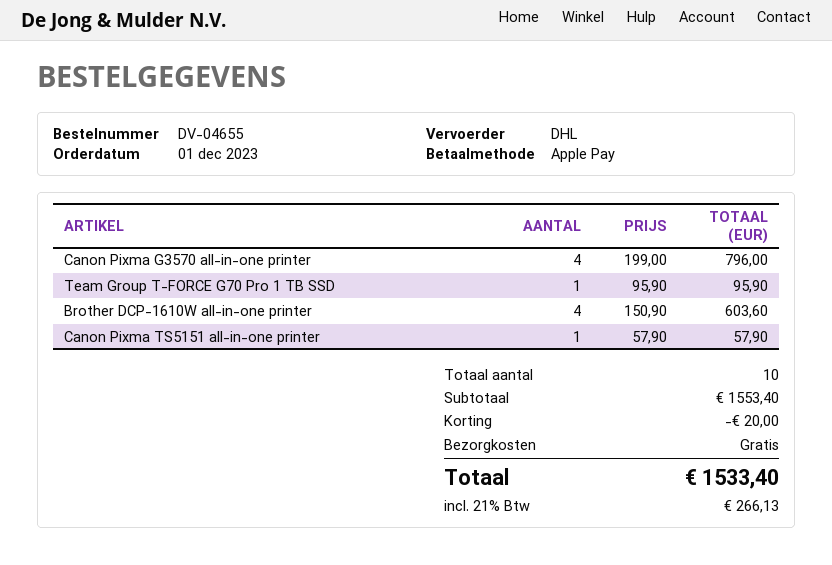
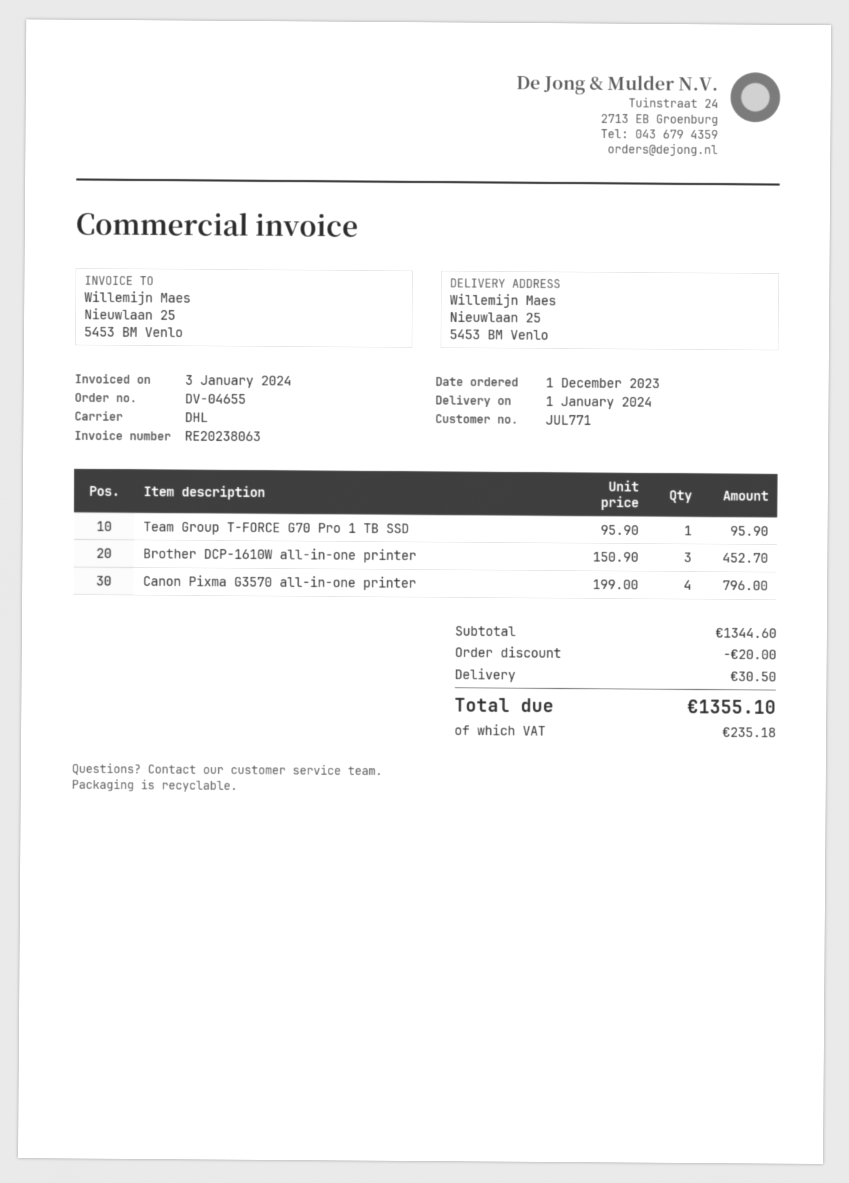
Brother DCP-1610W all-in-one printer: 4 x 150.90 = 603.60 -> 3 x 150.90 = 452.70
Canon Pixma TS5151 all-in-one printer: 1 x 57.90 = 57.90 -> none
subtotal: 1553.40 -> 1344.60
shipping: 0.00 -> 30.50
tax: 266.13 -> 235.18
total: 1533.40 -> 1355.10

